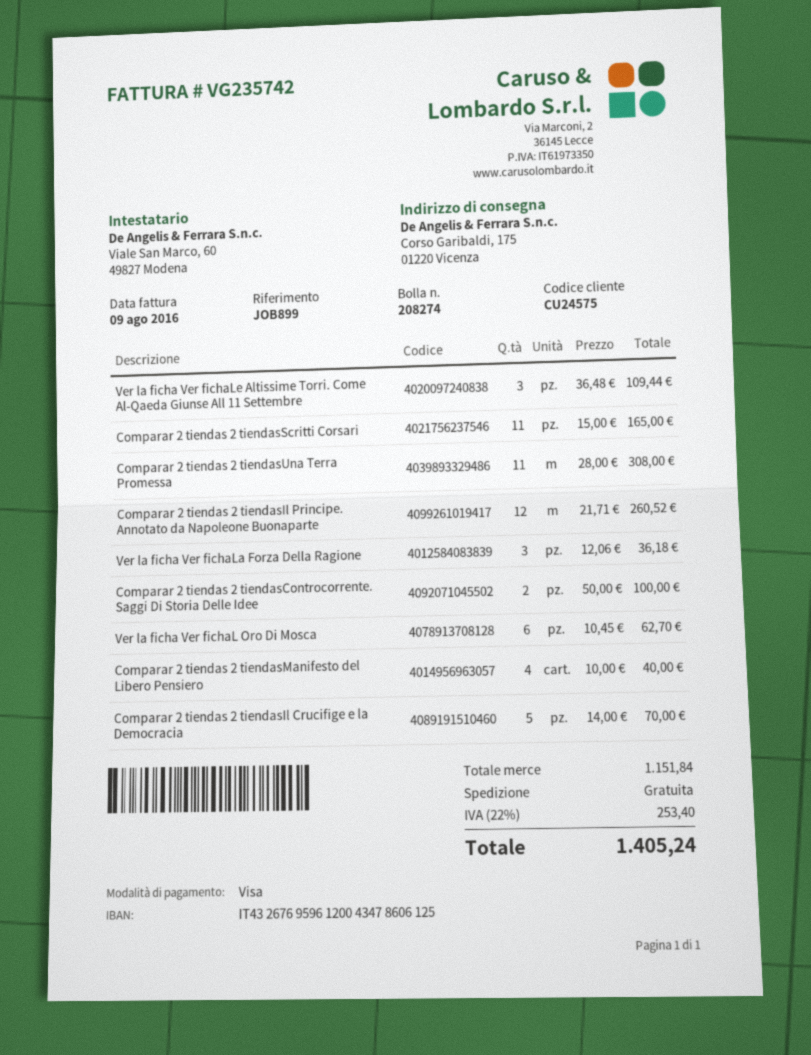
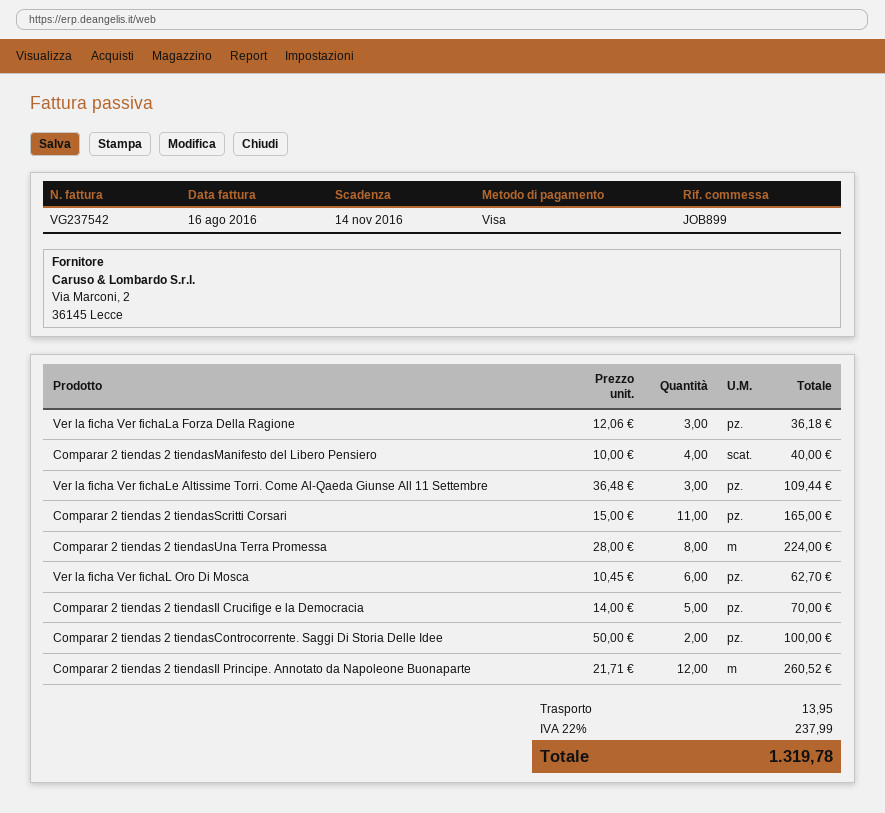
invoice number: VG235742 -> VG237542
invoice date: 2016-08-09 -> 2016-08-16
Comparar 2 tiendas 2 tiendasUna Terra Promessa: 11 x 28.00 = 308.00 -> 8 x 28.00 = 224.00
shipping: 0.00 -> 13.95
tax: 22% = 253.40 -> 22% = 237.99
total: 1405.24 -> 1319.78

